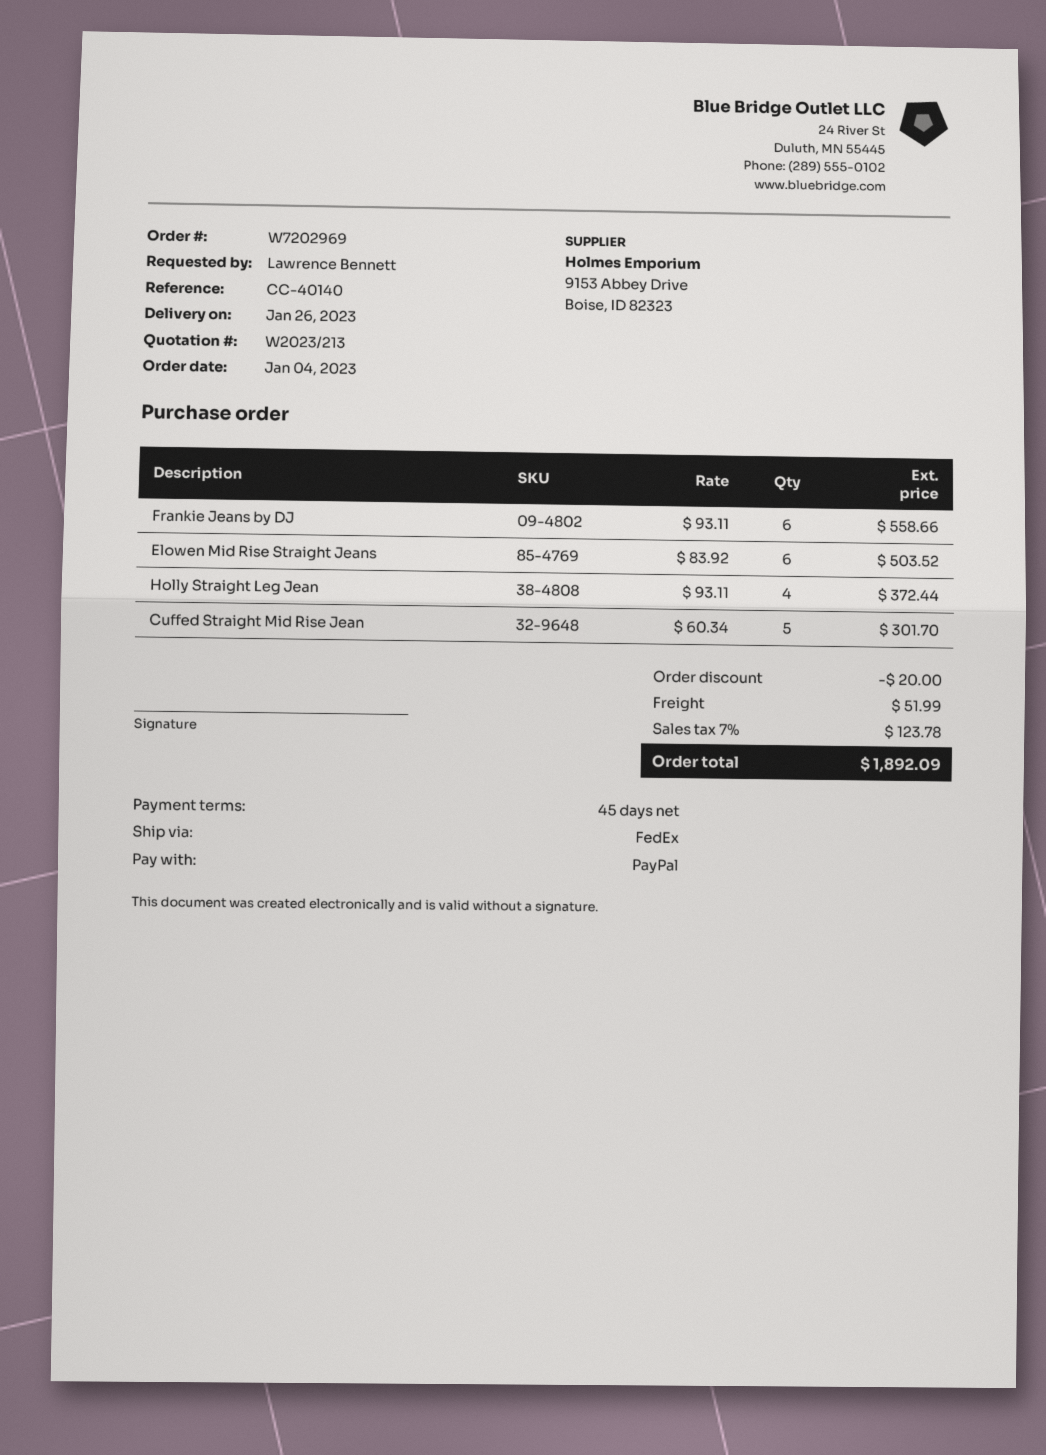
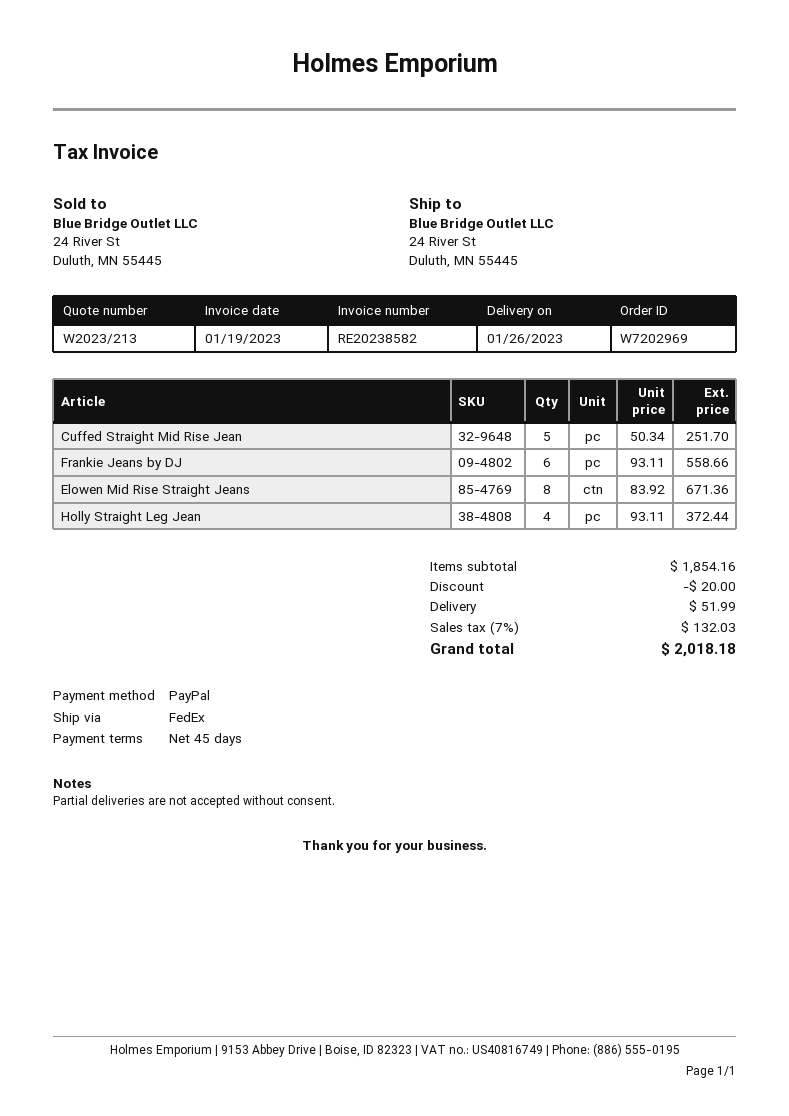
Elowen Mid Rise Straight Jeans: 6 x 83.92 = 503.52 -> 8 x 83.92 = 671.36
Cuffed Straight Mid Rise Jean: 5 x 60.34 = 301.70 -> 5 x 50.34 = 251.70
tax: 7% = 123.78 -> 7% = 132.03
total: 1892.09 -> 2018.18

